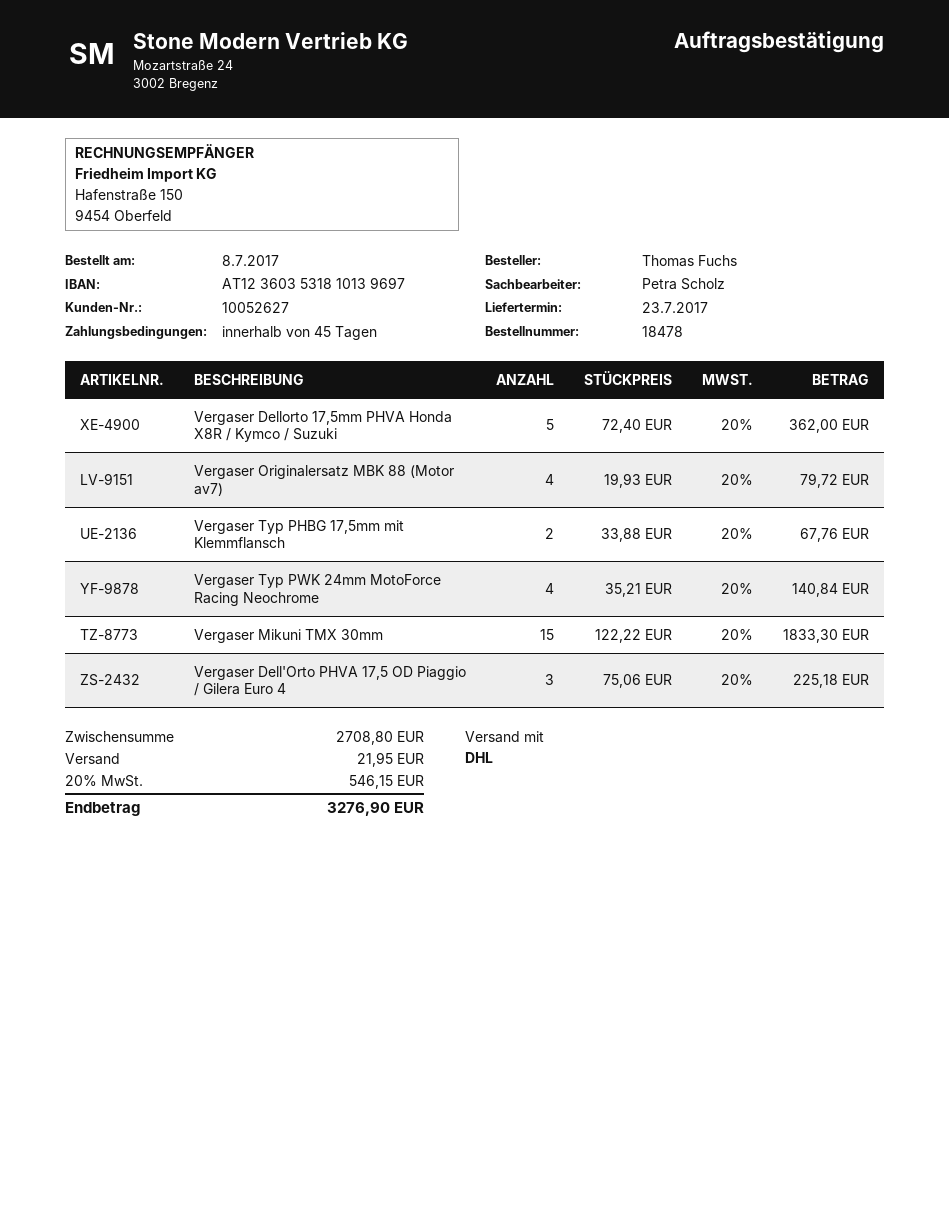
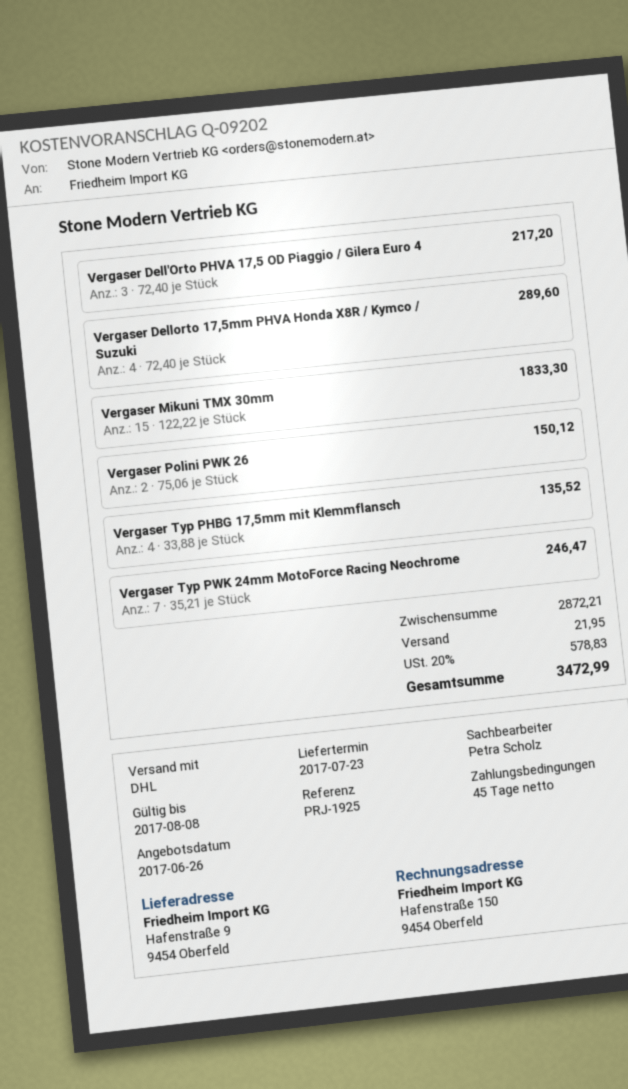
Vergaser Dellorto 17,5mm PHVA Honda X8R / Kymco / Suzuki: 5 x 72.40 = 362.00 -> 4 x 72.40 = 289.60
Vergaser Originalersatz MBK 88 (Motor av7): 4 x 19.93 = 79.72 -> none
Vergaser Typ PHBG 17,5mm mit Klemmflansch: 2 x 33.88 = 67.76 -> 4 x 33.88 = 135.52
Vergaser Typ PWK 24mm MotoForce Racing Neochrome: 4 x 35.21 = 140.84 -> 7 x 35.21 = 246.47
Vergaser Dell'Orto PHVA 17,5 OD Piaggio / Gilera Euro 4: 3 x 75.06 = 225.18 -> 3 x 72.40 = 217.20
Vergaser Polini PWK 26: none -> 2 x 75.06 = 150.12
subtotal: 2708.80 -> 2872.21
tax: 20% = 546.15 -> 20% = 578.83
total: 3276.90 -> 3472.99

